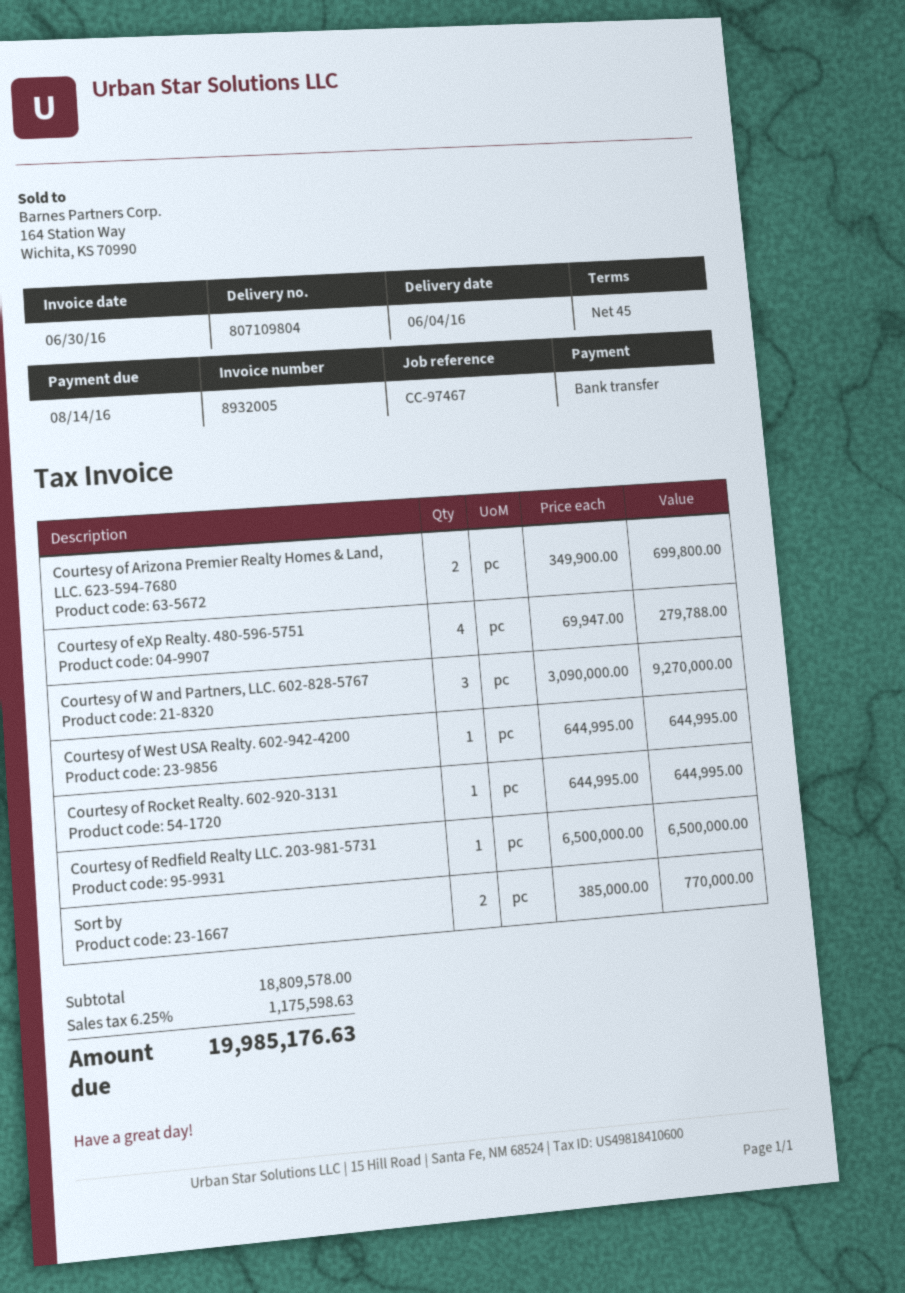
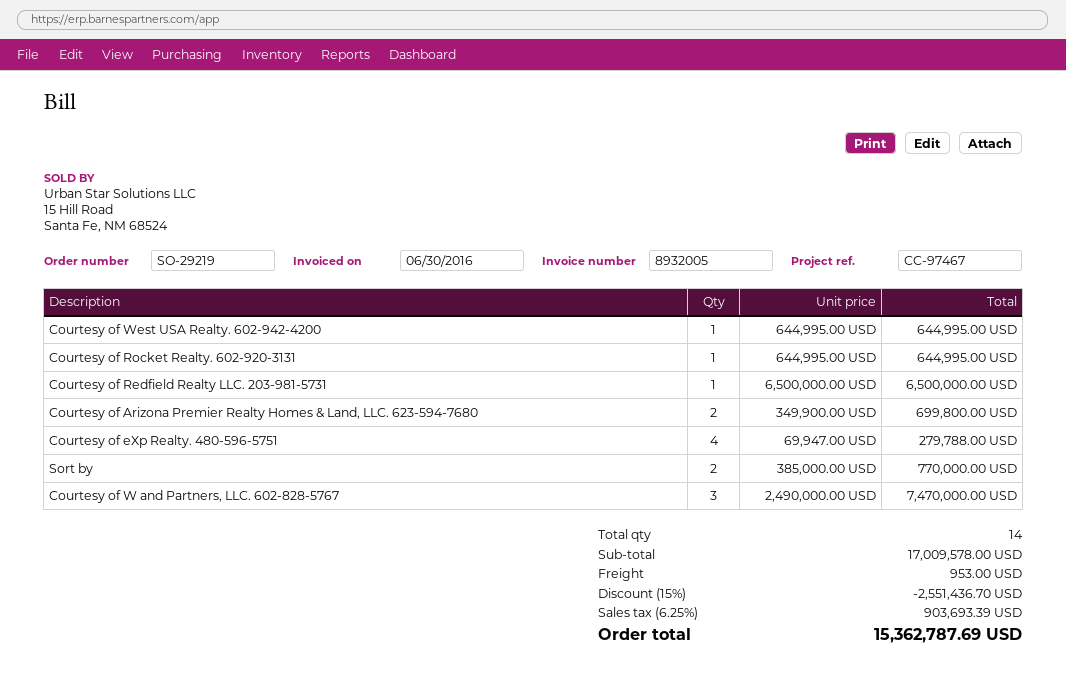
Courtesy of W and Partners, LLC. 602-828-5767: 3 x 3090000.00 = 9270000.00 -> 3 x 2490000.00 = 7470000.00
subtotal: 18809578.00 -> 17009578.00
discount: none -> 15% = 2551436.70
shipping: none -> 953.00
tax: 6.25% = 1175598.63 -> 6.25% = 903693.39
total: 19985176.63 -> 15362787.69

